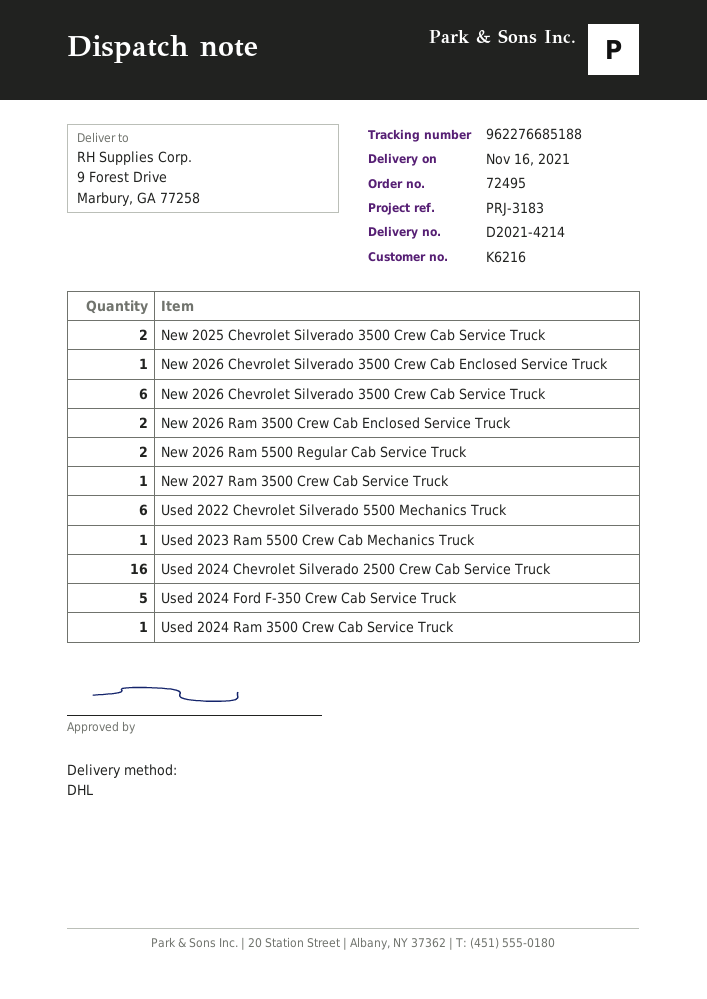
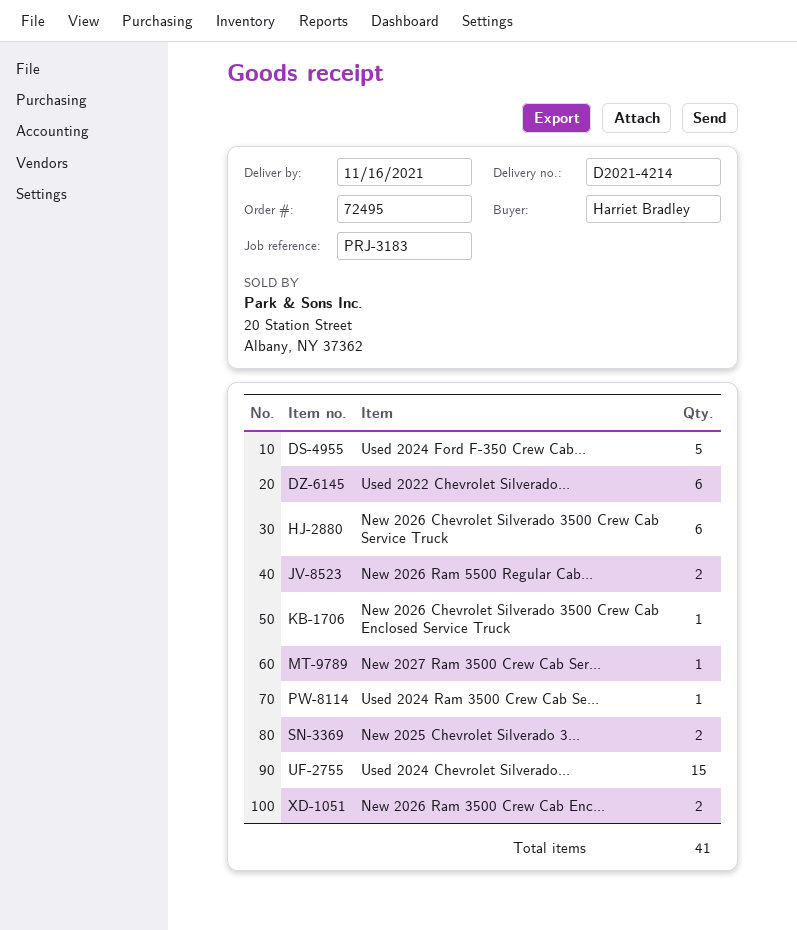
Used 2023 Ram 5500 Crew Cab Mechanics Truck: 1 -> none
Used 2024 Chevrolet Silverado 2500 Crew Cab Service Truck: 16 -> 15

